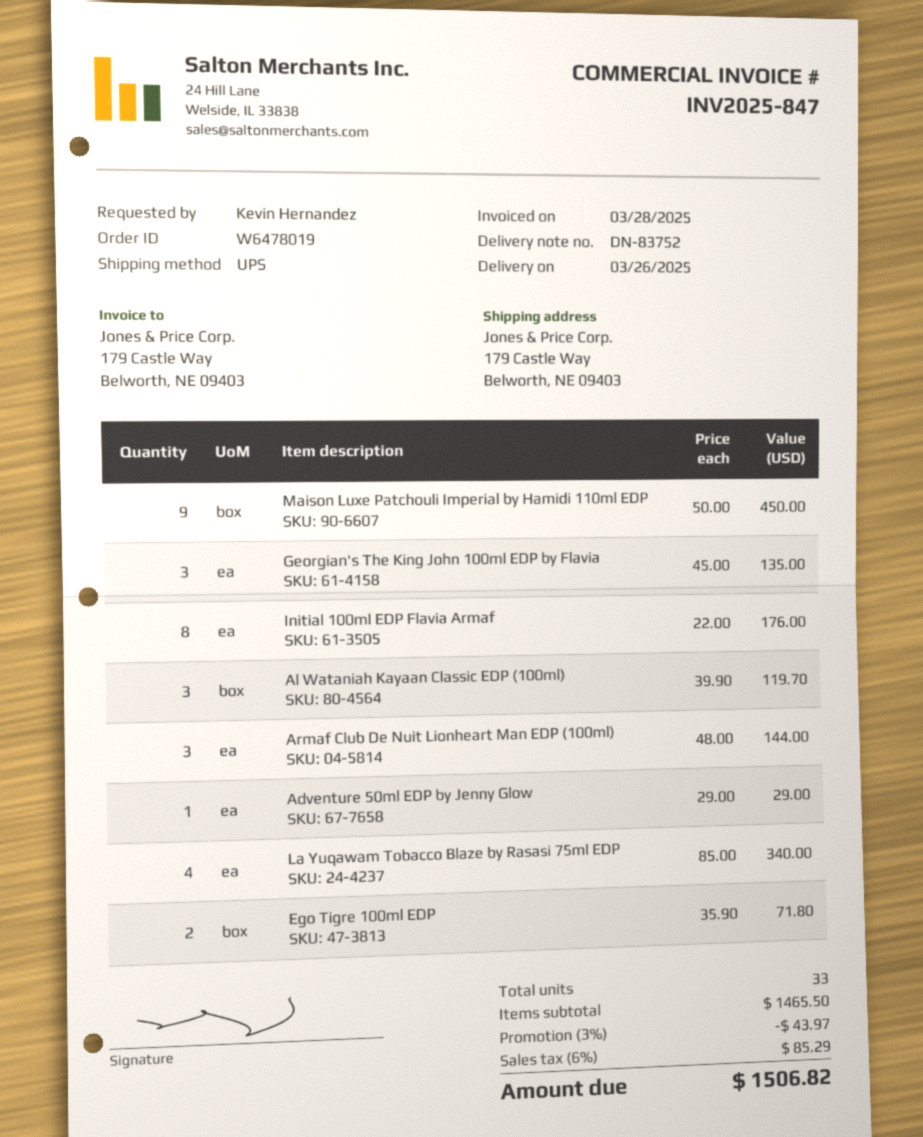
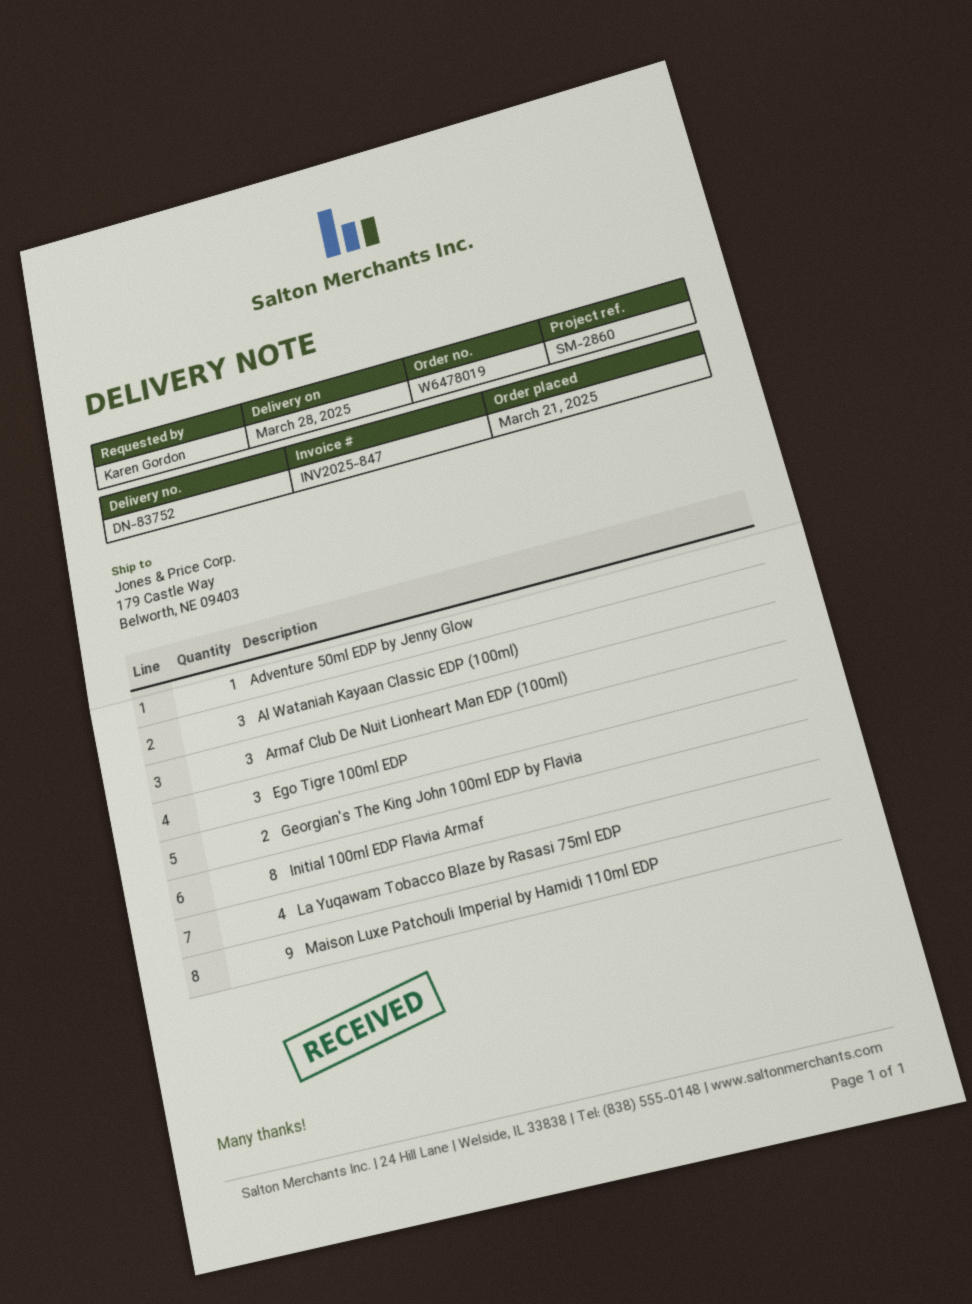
delivery date: 2025-03-26 -> 2025-03-28
ordered by: Kevin Hernandez -> Karen Gordon
Georgian's The King John 100ml EDP by Flavia: 3 -> 2
Ego Tigre 100ml EDP: 2 -> 3

